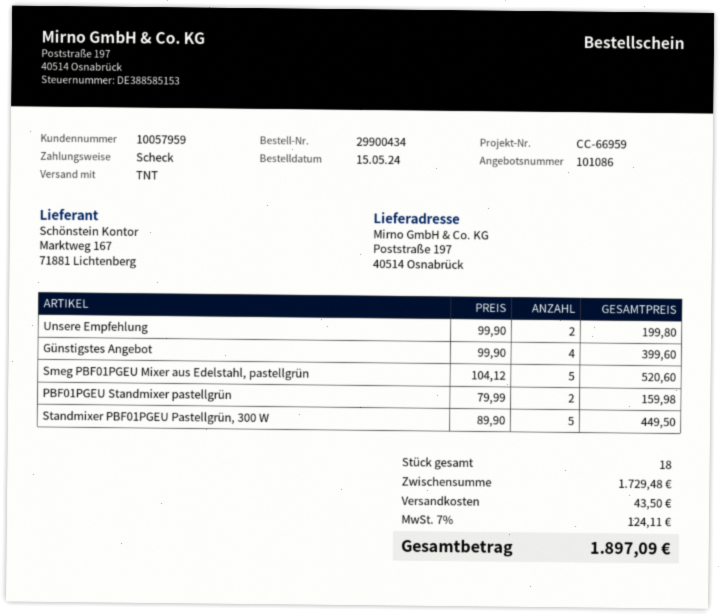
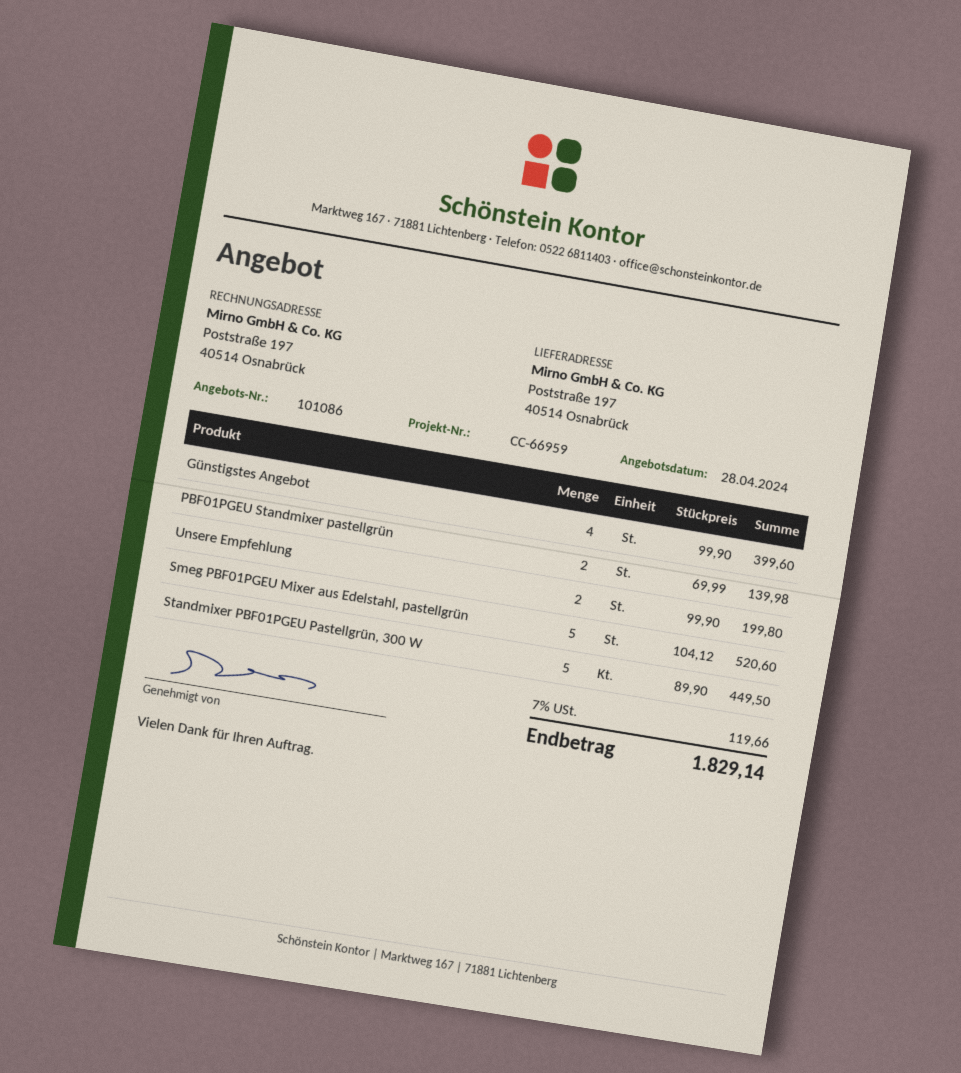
PBF01PGEU Standmixer pastellgrün: 2 x 79.99 = 159.98 -> 2 x 69.99 = 139.98
shipping: 43.50 -> none
tax: 7% = 124.11 -> 7% = 119.66
total: 1897.09 -> 1829.14

